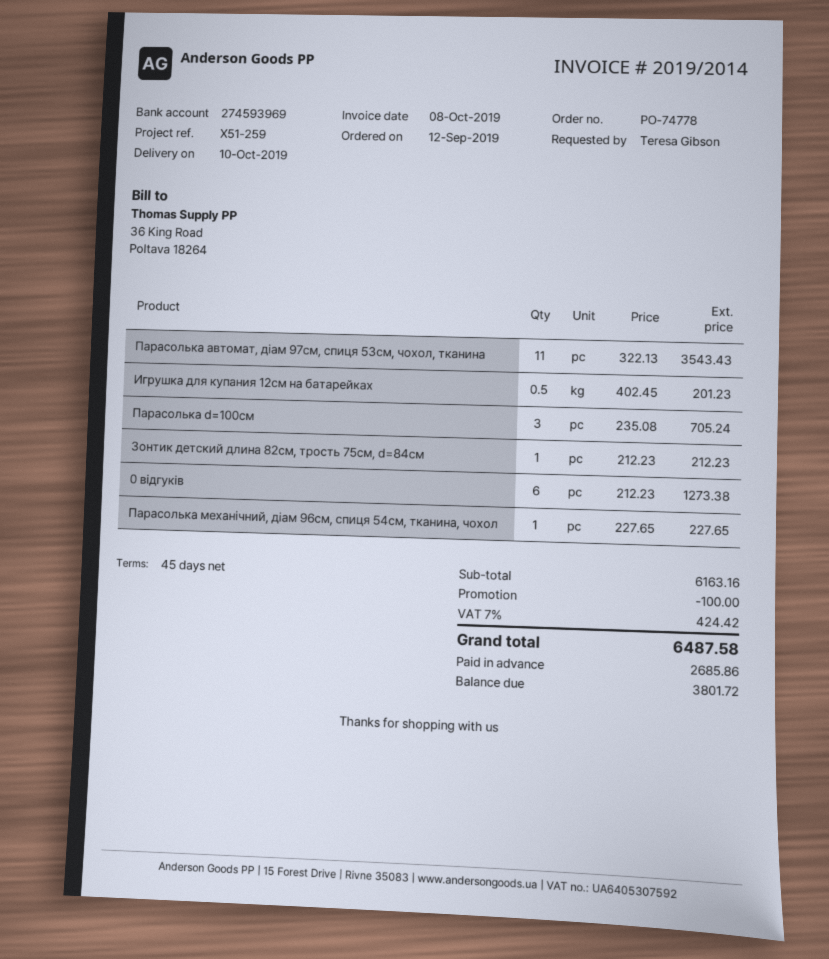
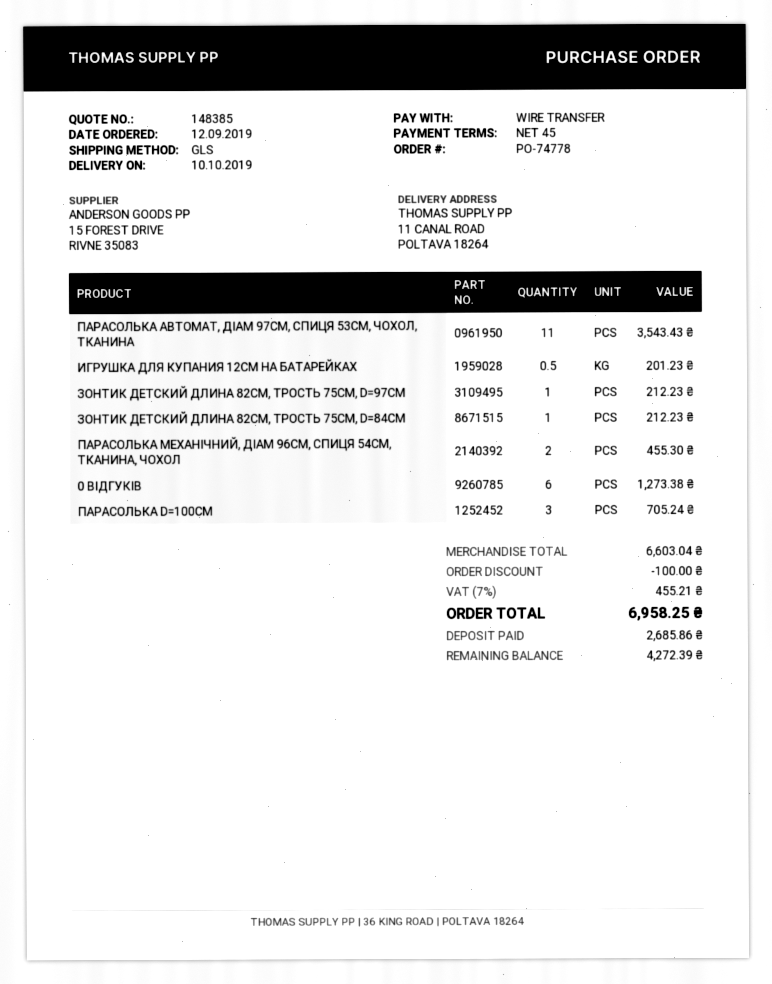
Парасолька механічний, діам 96см, спиця 54см, тканина, чохол: 1 for 227.65 -> 2 for 455.30
ЗОНТИК ДЕТСКИЙ ДЛИНА 82СМ, ТРОСТЬ 75СМ, D=97СМ: none -> 1 for 212.23
subtotal: 6163.16 -> 6603.04
tax: 7% = 424.42 -> 7% = 455.21
total: 6487.58 -> 6958.25
balance: 3801.72 -> 4272.39

